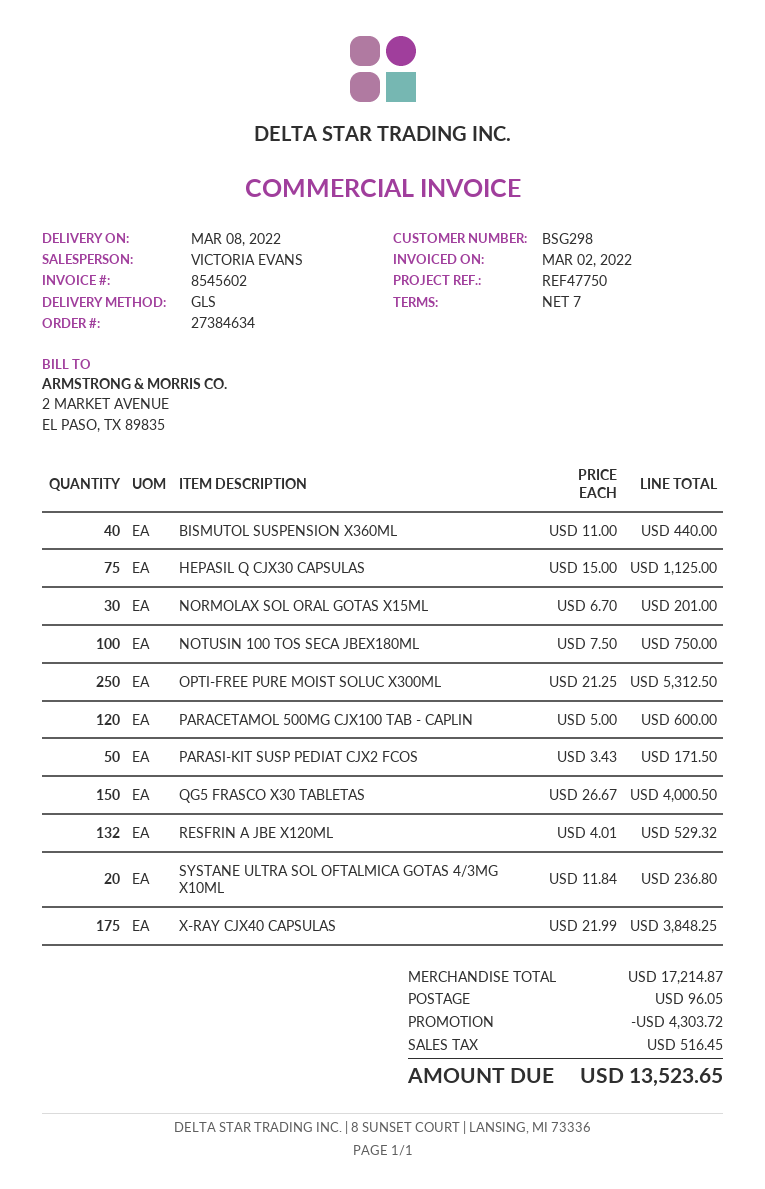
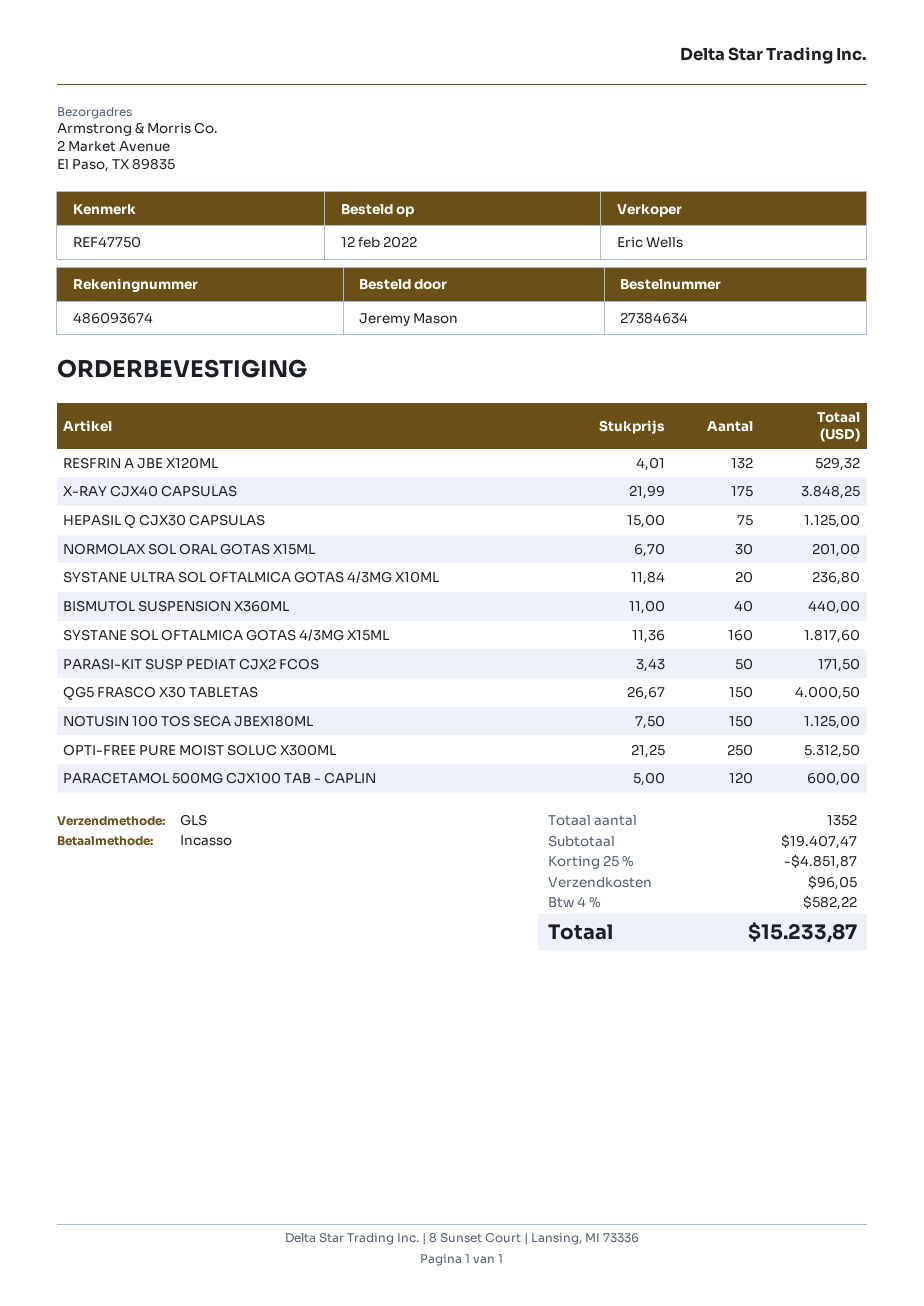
sales rep: VICTORIA EVANS -> Eric Wells
NOTUSIN 100 TOS SECA JBEX180ML: 100 x 7.50 = 750.00 -> 150 x 7.50 = 1125.00
SYSTANE SOL OFTALMICA GOTAS 4/3MG X15ML: none -> 160 x 11.36 = 1817.60
subtotal: 17214.87 -> 19407.47
discount: 4303.72 -> 4851.87
tax: 516.45 -> 582.22
total: 13523.65 -> 15233.87

